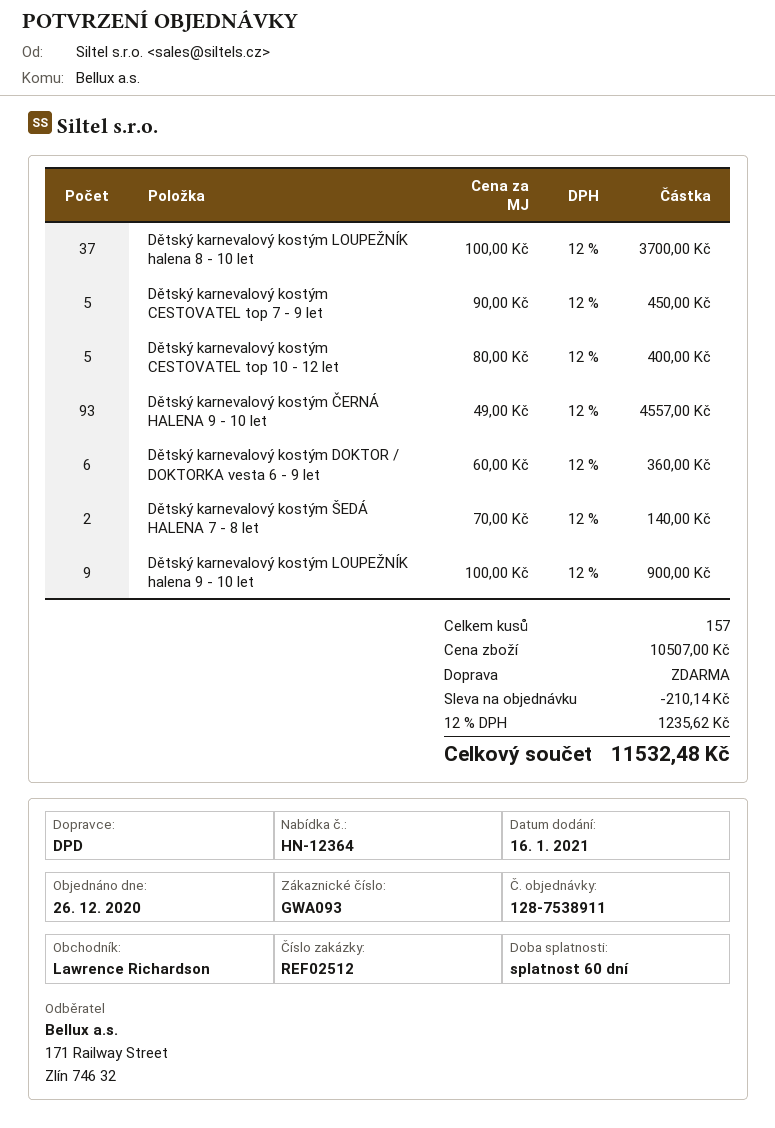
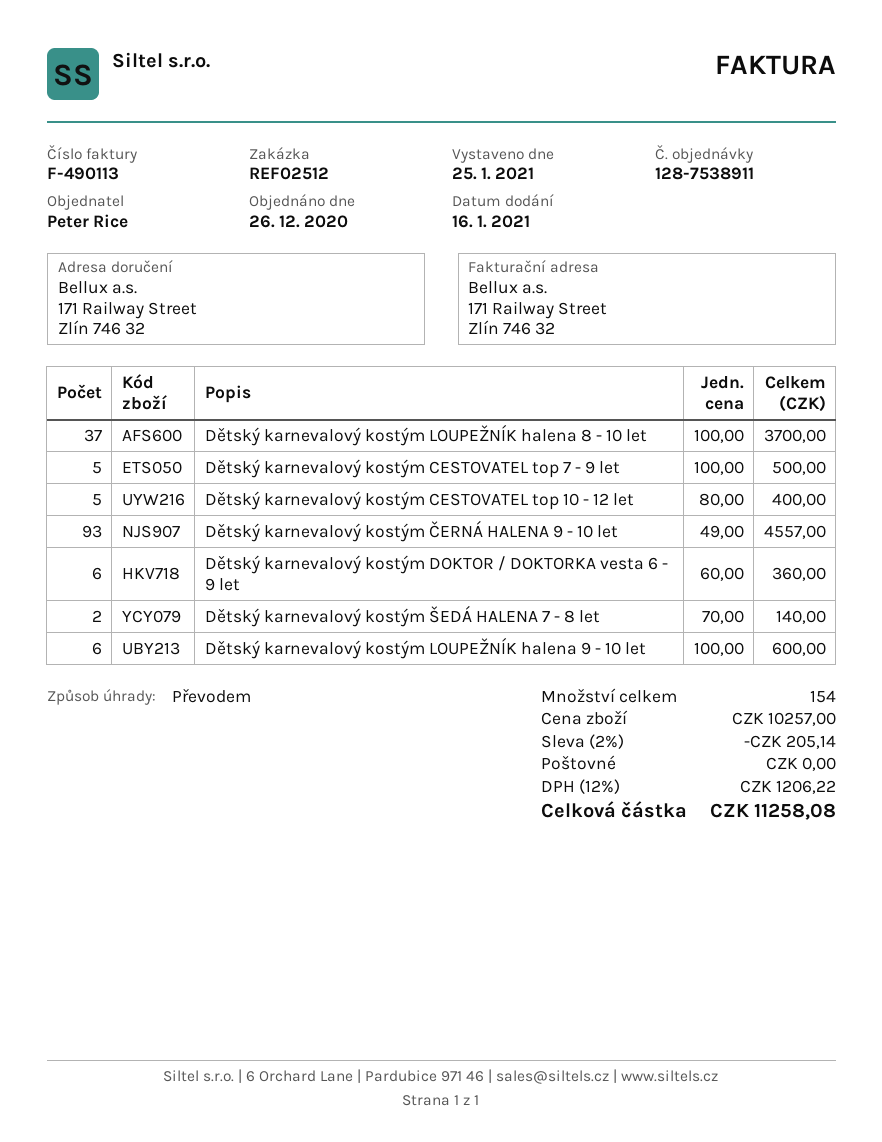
Dětský karnevalový kostým CESTOVATEL top 7 - 9 let: 5 x 90.00 = 450.00 -> 5 x 100.00 = 500.00
Dětský karnevalový kostým LOUPEŽNÍK halena 9 - 10 let: 9 x 100.00 = 900.00 -> 6 x 100.00 = 600.00
total quantity: 157 -> 154
subtotal: 10507.00 -> 10257.00
discount: 210.14 -> 205.14
tax: 12% = 1235.62 -> 12% = 1206.22
total: 11532.48 -> 11258.08

